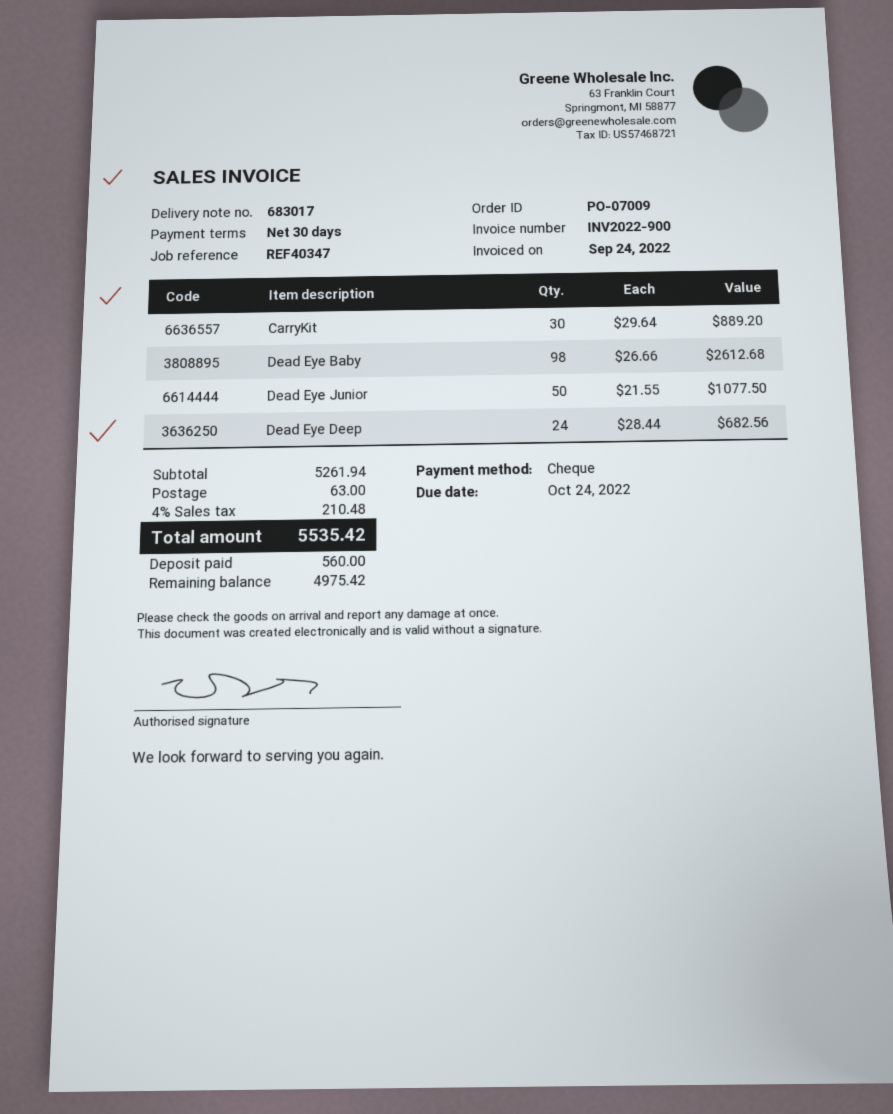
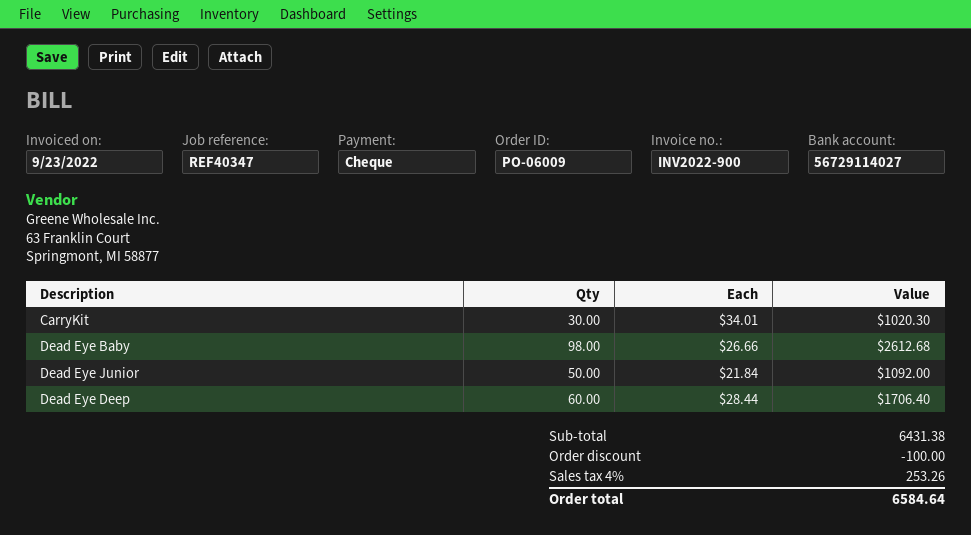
order number: PO-07009 -> PO-06009
invoice date: 2022-09-24 -> 2022-09-23
CarryKit: 30 x 29.64 = 889.20 -> 30 x 34.01 = 1020.30
Dead Eye Junior: 50 x 21.55 = 1077.50 -> 50 x 21.84 = 1092.00
Dead Eye Deep: 24 x 28.44 = 682.56 -> 60 x 28.44 = 1706.40
subtotal: 5261.94 -> 6431.38
discount: none -> 100.00
shipping: 63.00 -> none
tax: 4% = 210.48 -> 4% = 253.26
total: 5535.42 -> 6584.64

